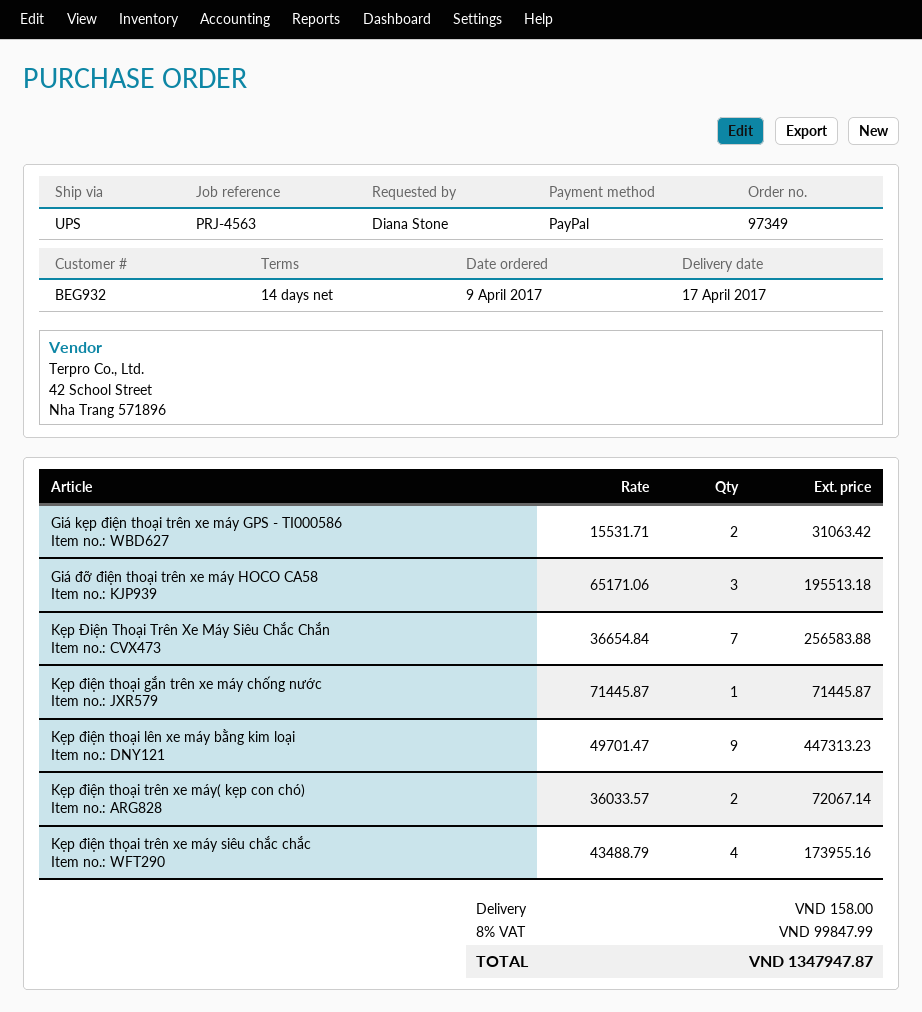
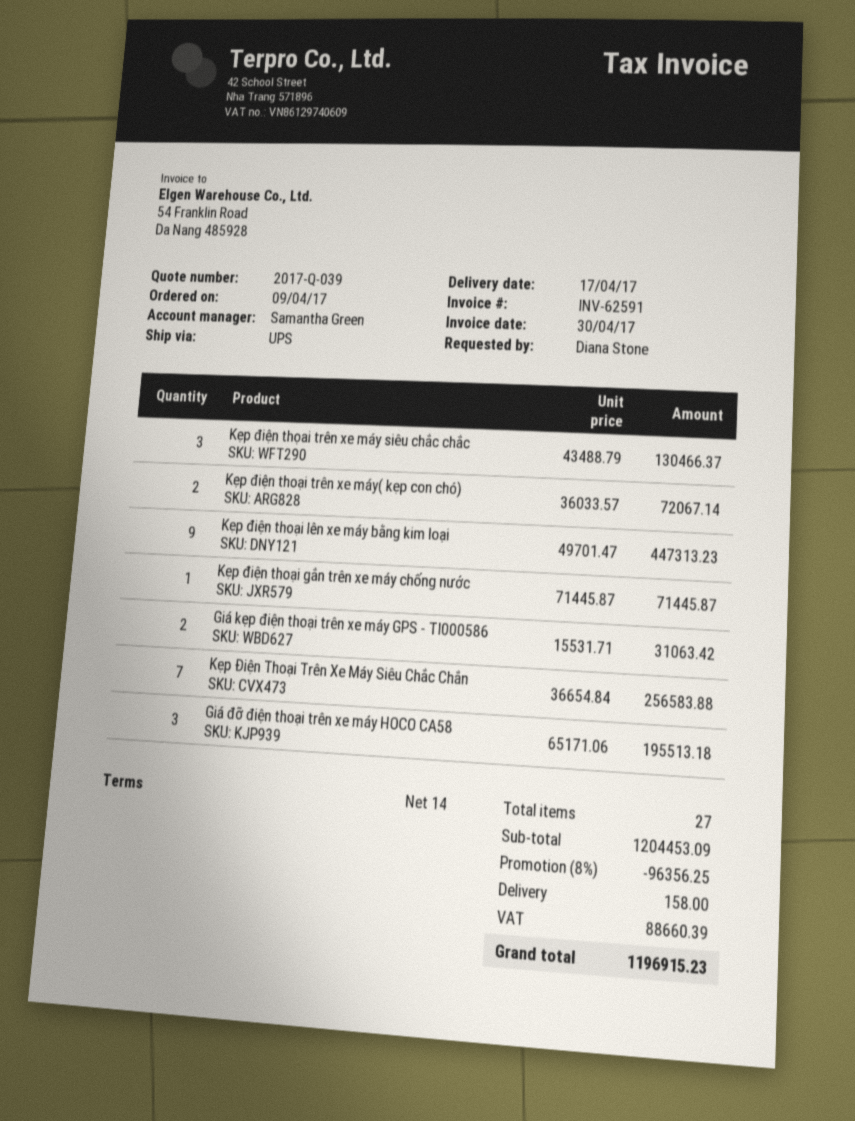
Kẹp điện thọai trên xe máy siêu chắc chắc: 4 x 43488.79 = 173955.16 -> 3 x 43488.79 = 130466.37
discount: none -> 8% = 96356.25
tax: 99847.99 -> 88660.39
total: 1347947.87 -> 1196915.23

